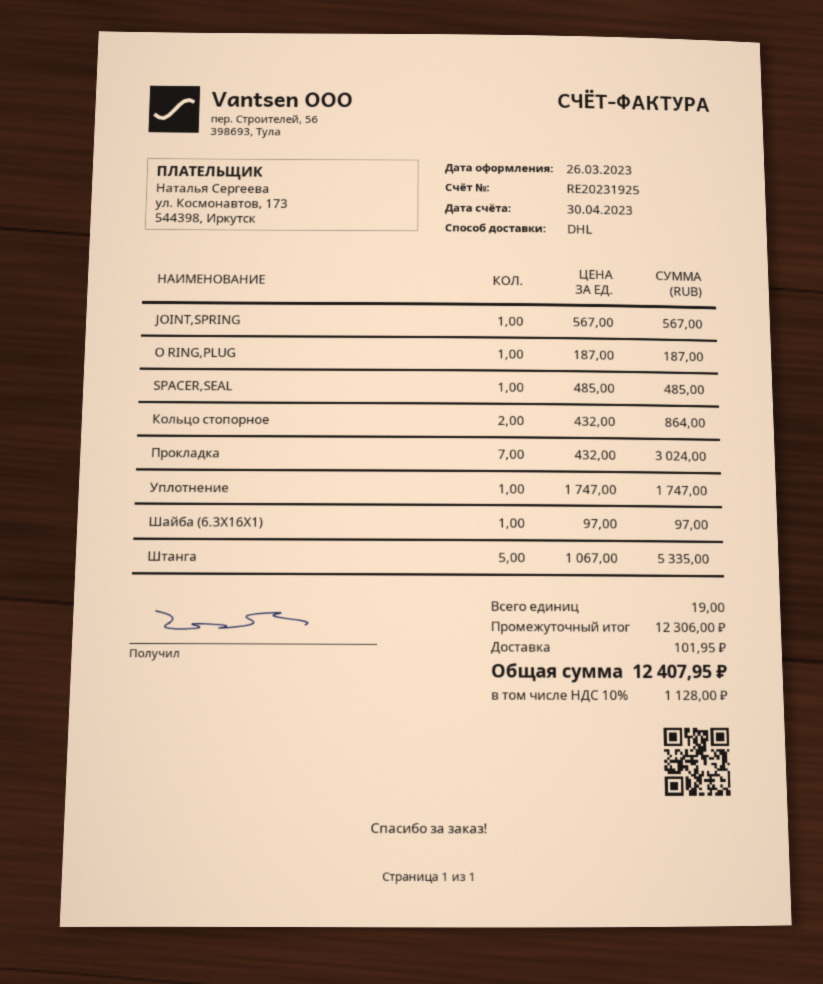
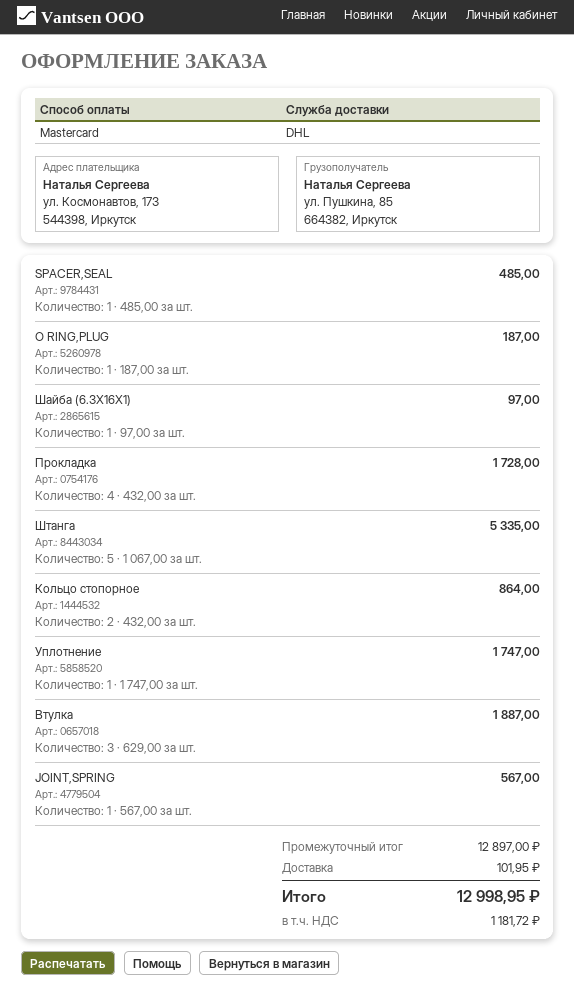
Прокладка: 7 x 432.00 = 3024.00 -> 4 x 432.00 = 1728.00
Втулка: none -> 3 x 629.00 = 1887.00
subtotal: 12306.00 -> 12897.00
tax: 1128.00 -> 1181.72
total: 12407.95 -> 12998.95

